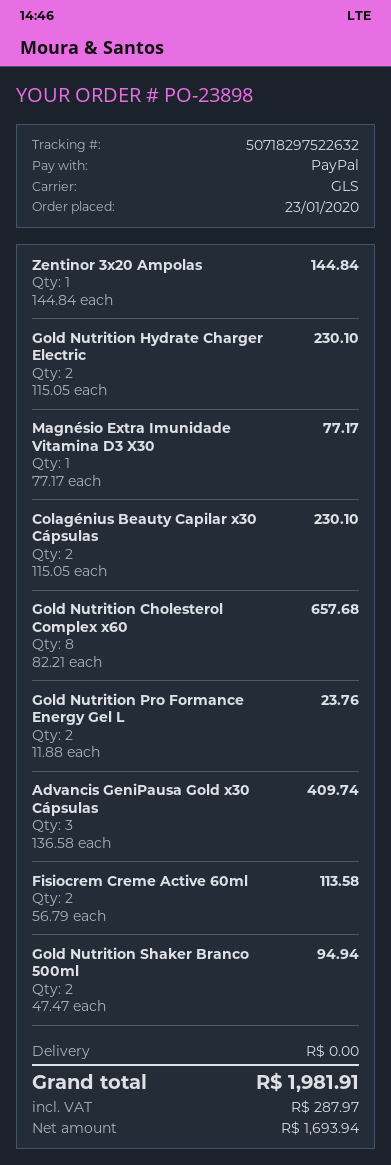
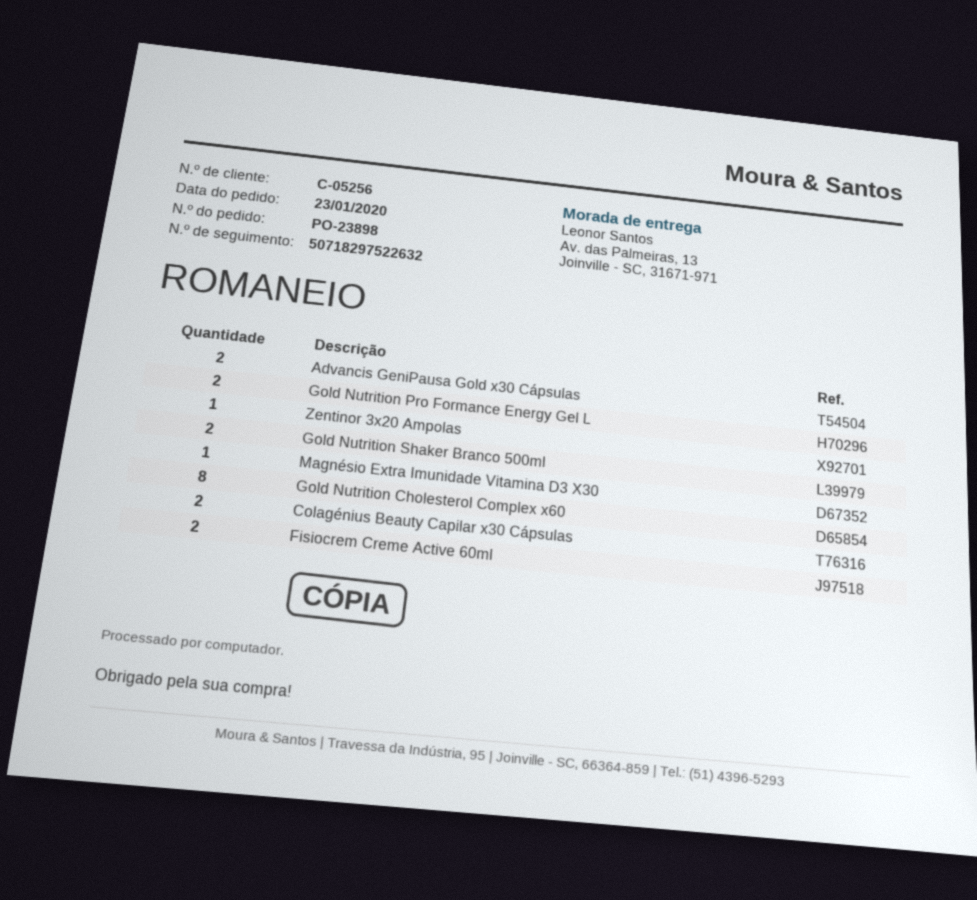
Gold Nutrition Hydrate Charger Electric: 2 -> none
Advancis GeniPausa Gold x30 Cápsulas: 3 -> 2

